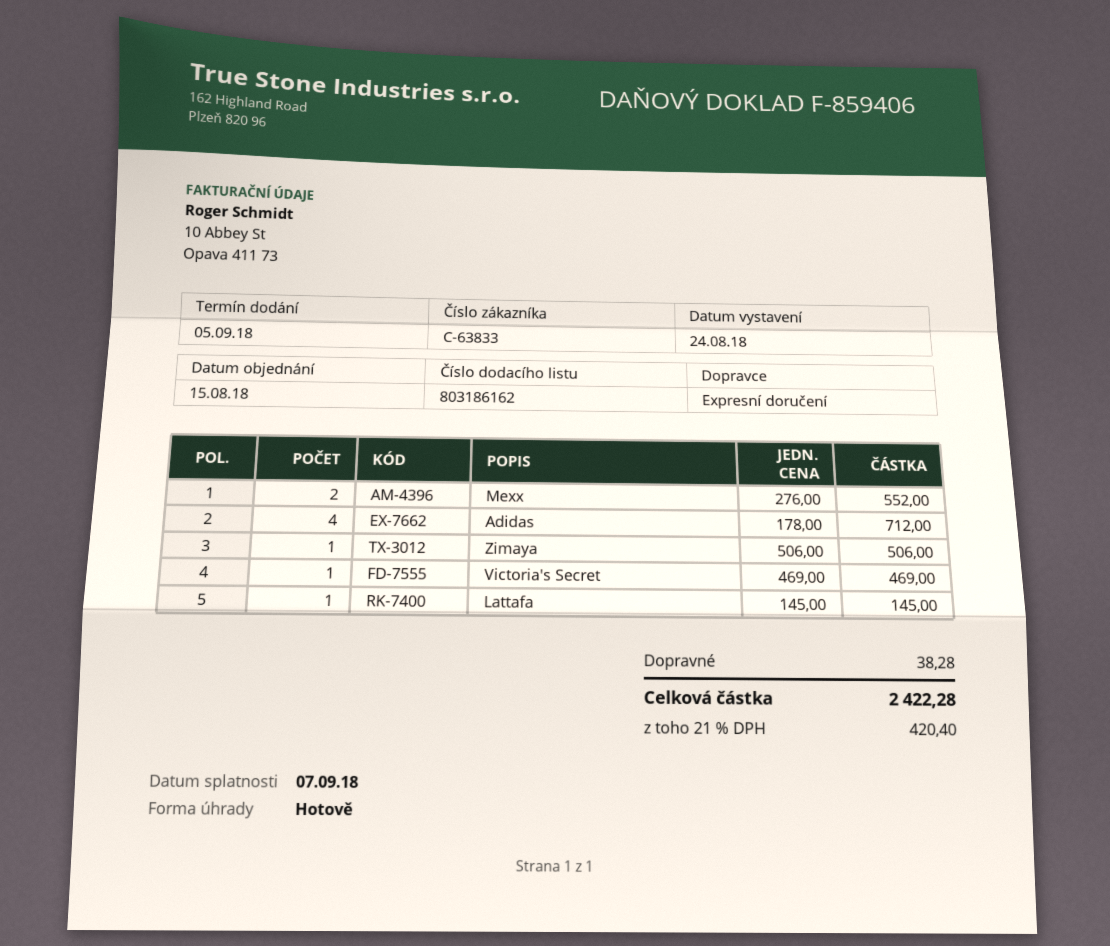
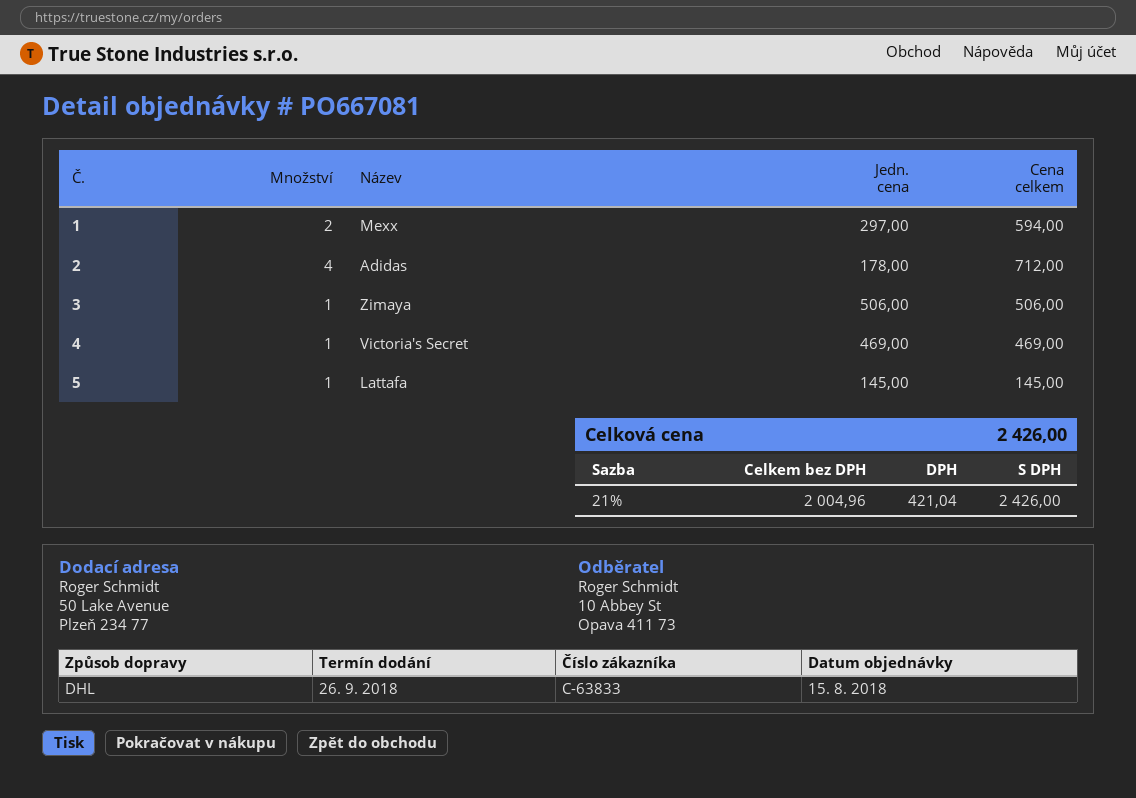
delivery date: 2018-09-05 -> 2018-09-26
shipping method: express -> DHL
Mexx: 2 x 276.00 = 552.00 -> 2 x 297.00 = 594.00
shipping: 38.28 -> none
tax: 21% = 420.40 -> 21% = 421.04
total: 2422.28 -> 2426.00

